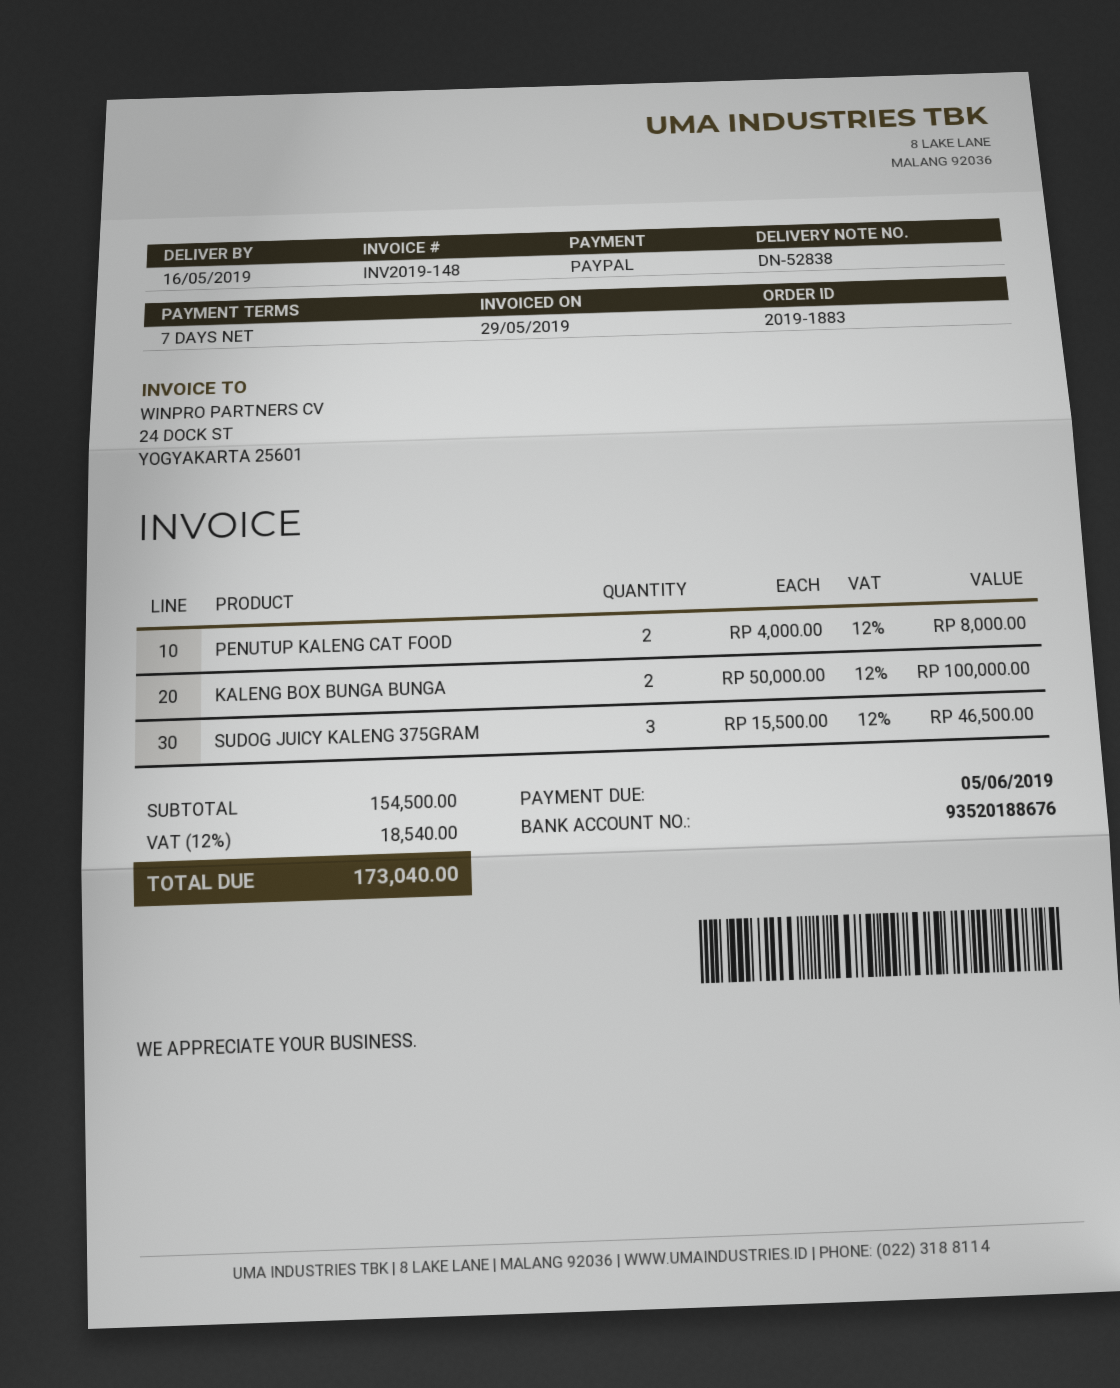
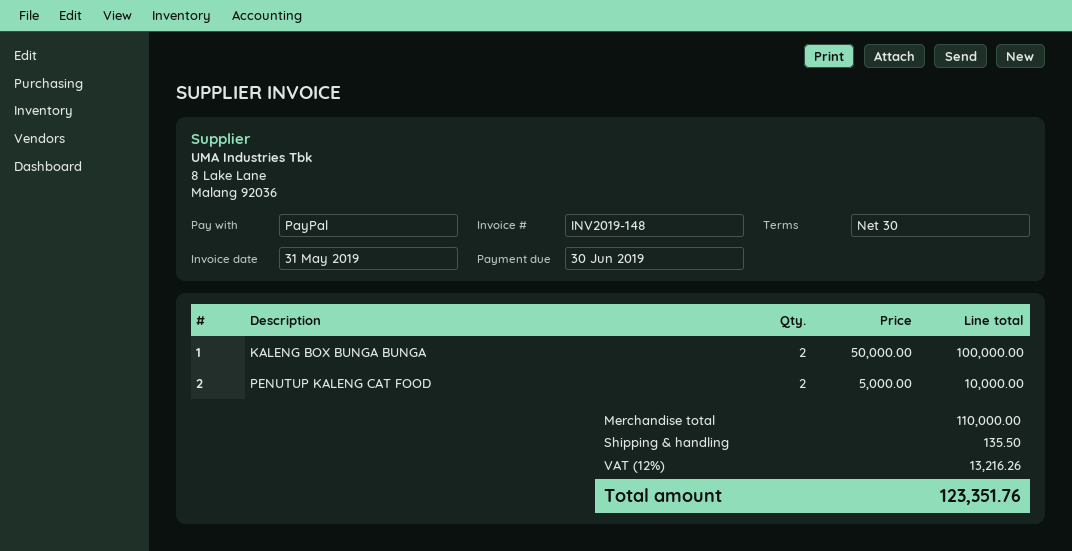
invoice date: 2019-05-29 -> 2019-05-31
payment terms: 7 days -> 30 days
due date: 2019-06-05 -> 2019-06-30
PENUTUP KALENG CAT FOOD: 2 x 4000.00 = 8000.00 -> 2 x 5000.00 = 10000.00
SUDOG JUICY KALENG 375GRAM: 3 x 15500.00 = 46500.00 -> none
subtotal: 154500.00 -> 110000.00
shipping: none -> 135.50
tax: 12% = 18540.00 -> 12% = 13216.26
total: 173040.00 -> 123351.76

